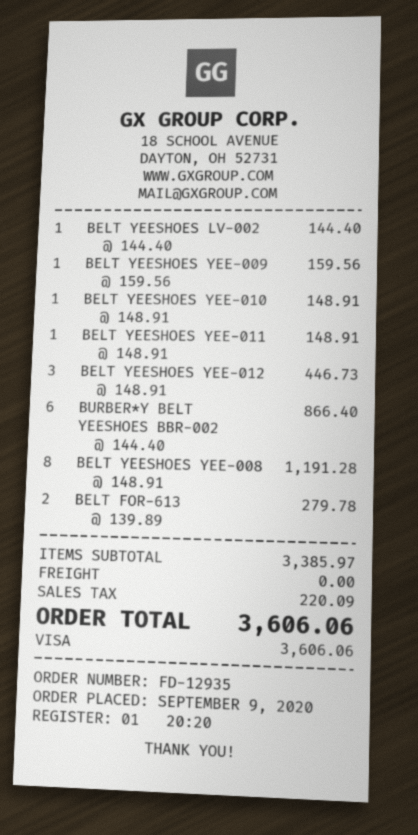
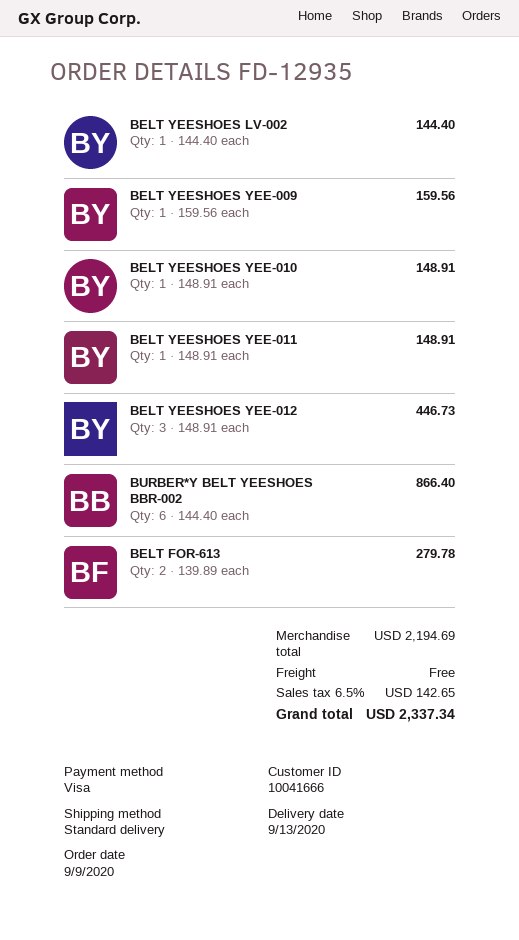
BELT YEESHOES YEE-008: 8 x 148.91 = 1191.28 -> none
subtotal: 3385.97 -> 2194.69
tax: 220.09 -> 142.65
total: 3606.06 -> 2337.34

